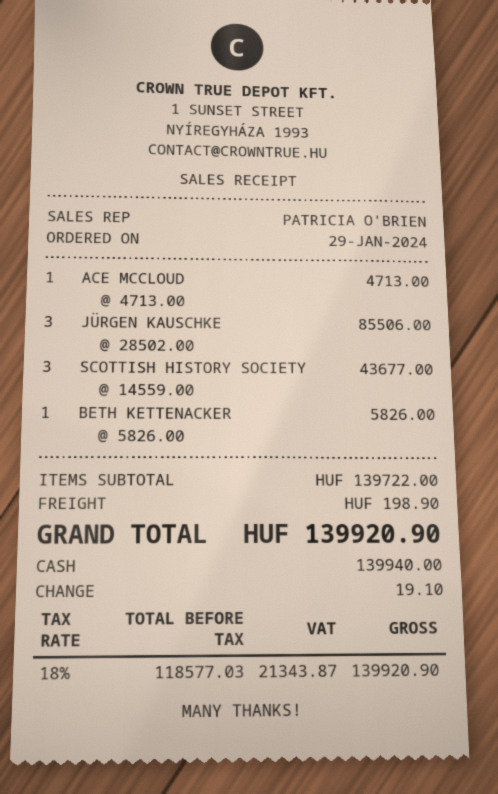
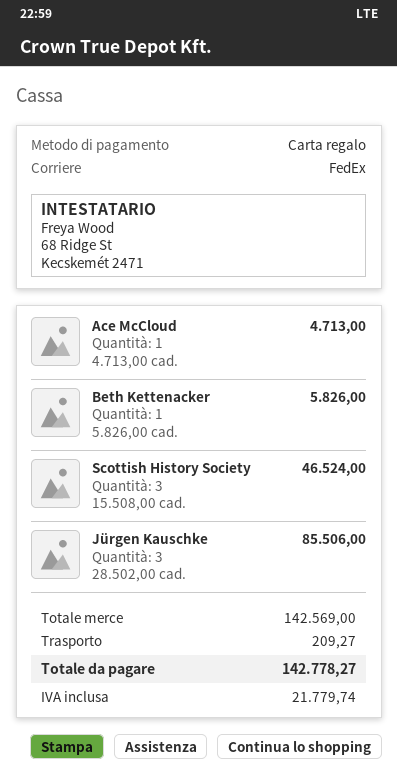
payment method: cash -> gift card
SCOTTISH HISTORY SOCIETY: 3 x 14559.00 = 43677.00 -> 3 x 15508.00 = 46524.00
subtotal: 139722.00 -> 142569.00
shipping: 198.90 -> 209.27
tax: 21343.87 -> 21779.74
total: 139920.90 -> 142778.27

